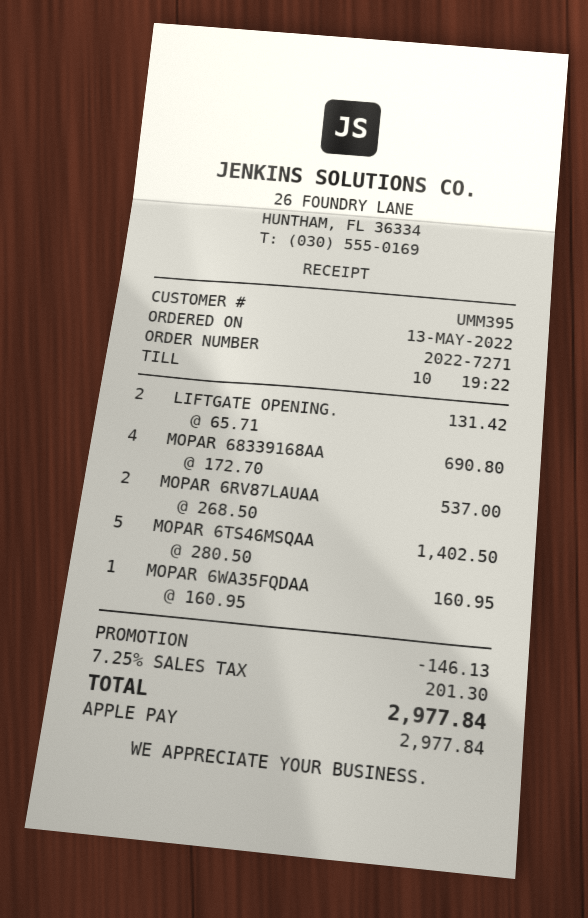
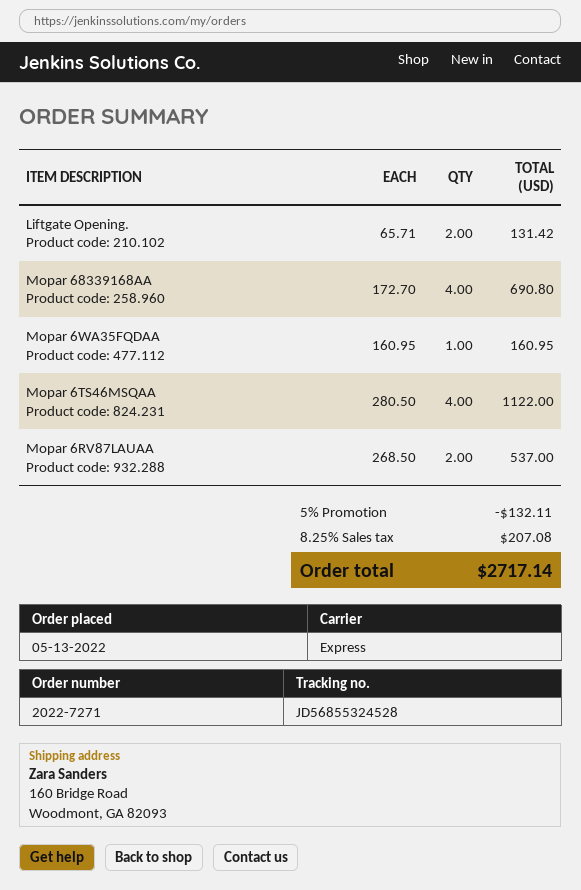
MOPAR 6TS46MSQAA: 5 x 280.50 = 1402.50 -> 4 x 280.50 = 1122.00
discount: 146.13 -> 132.11
tax: 7.25% = 201.30 -> 8.25% = 207.08
total: 2977.84 -> 2717.14

